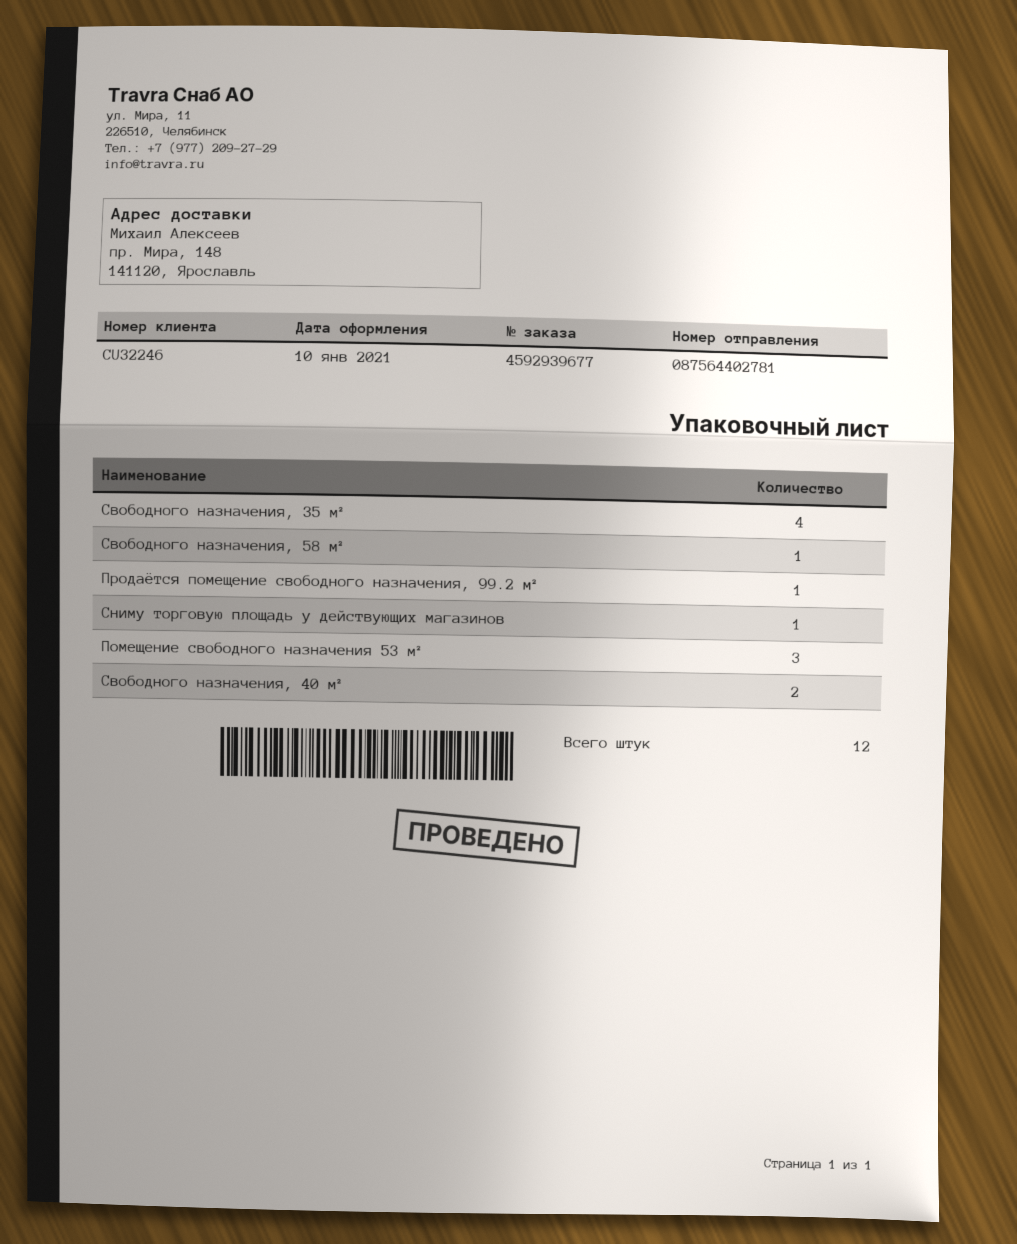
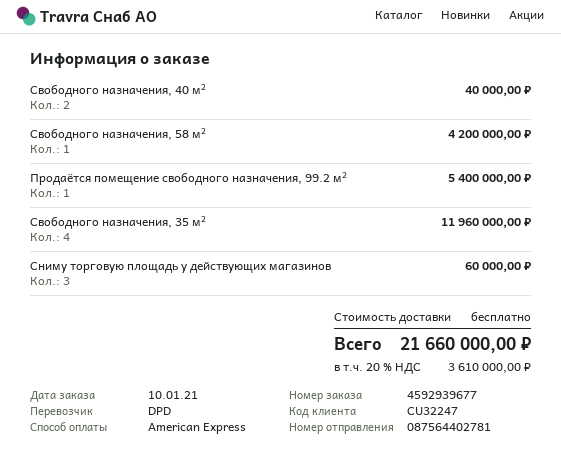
customer number: CU32246 -> CU32247
Сниму торговую площадь у действующих магазинов: 1 -> 3
Помещение свободного назначения 53 м²: 3 -> none

